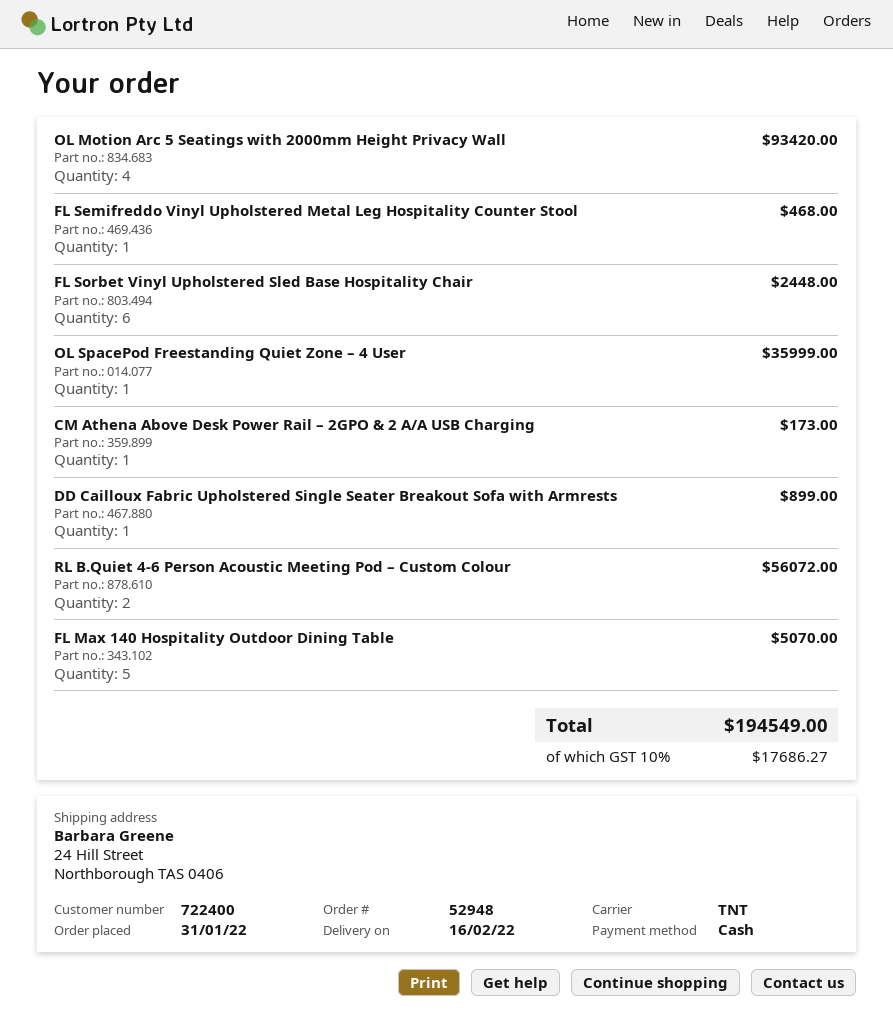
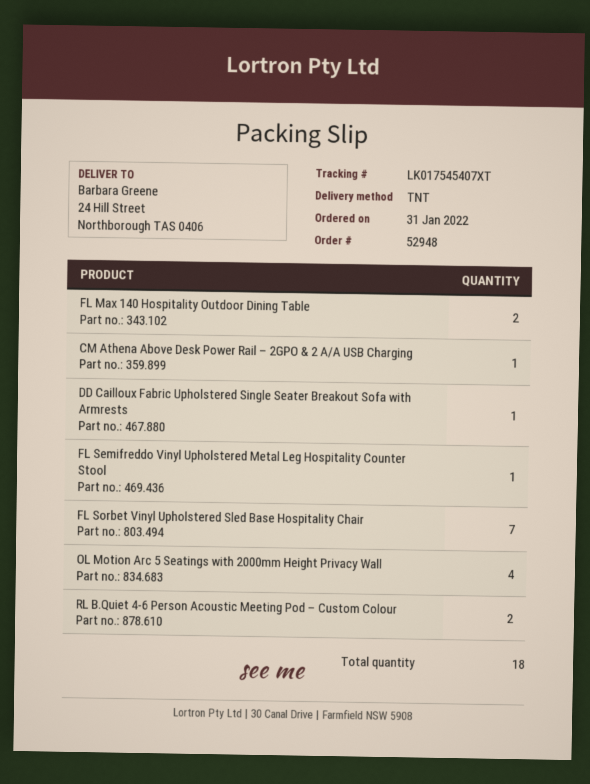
FL Sorbet Vinyl Upholstered Sled Base Hospitality Chair: 6 -> 7
OL SpacePod Freestanding Quiet Zone – 4 User: 1 -> none
FL Max 140 Hospitality Outdoor Dining Table: 5 -> 2

